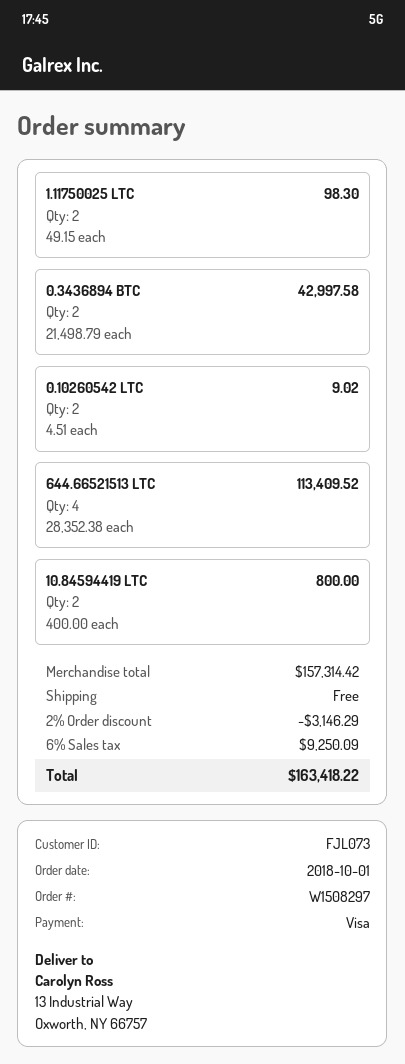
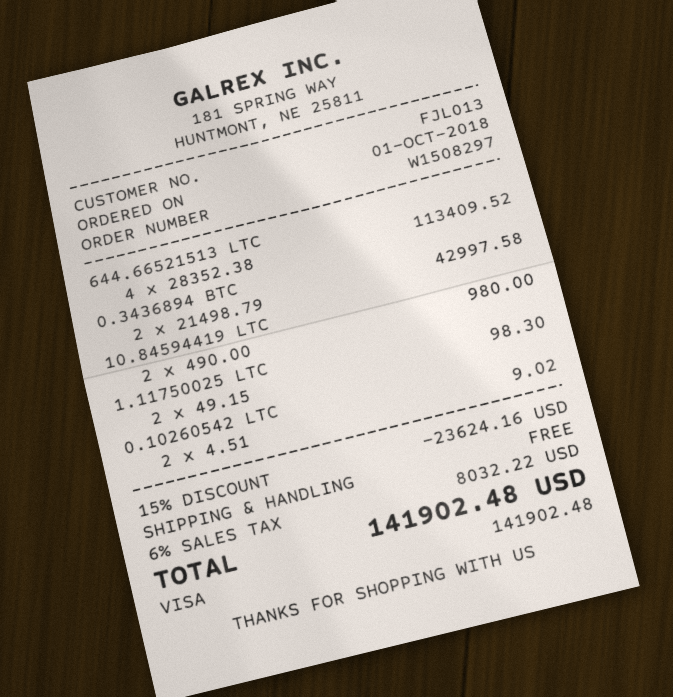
customer number: FJL073 -> FJL013
10.84594419 LTC: 2 x 400.00 = 800.00 -> 2 x 490.00 = 980.00
discount: 2% = 3146.29 -> 15% = 23624.16
tax: 6% = 9250.09 -> 6% = 8032.22
total: 163418.22 -> 141902.48

